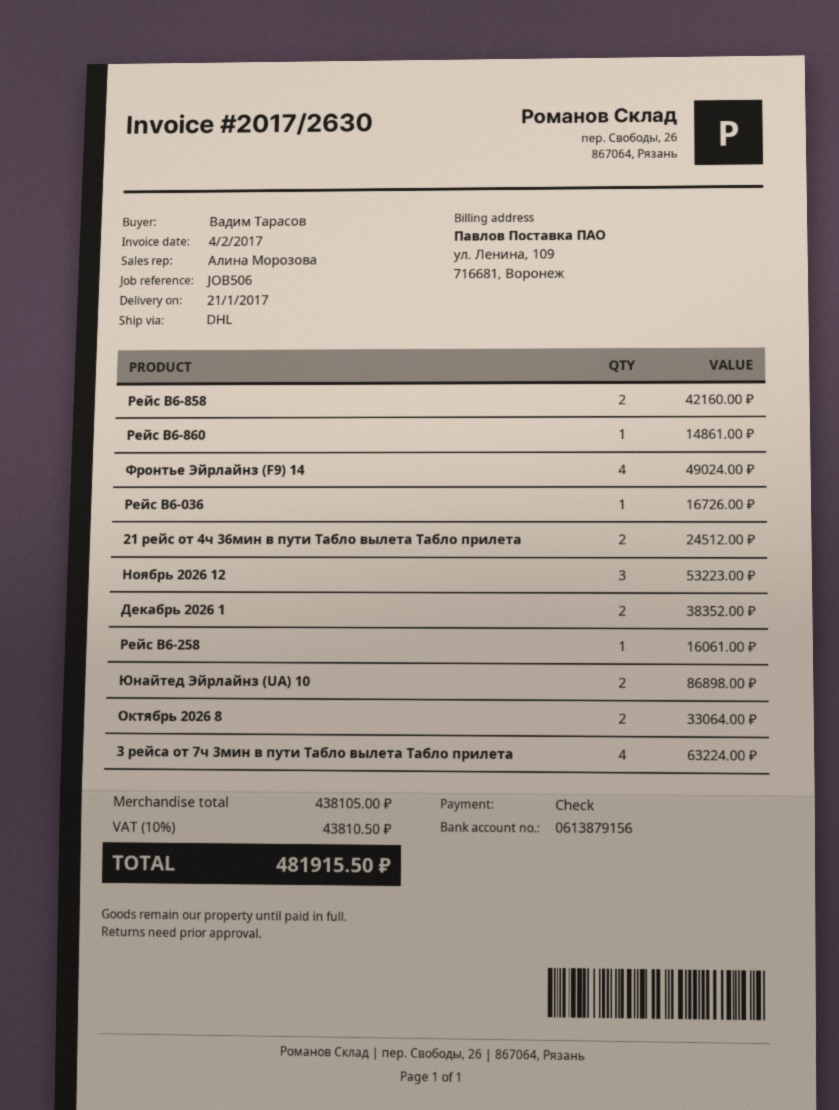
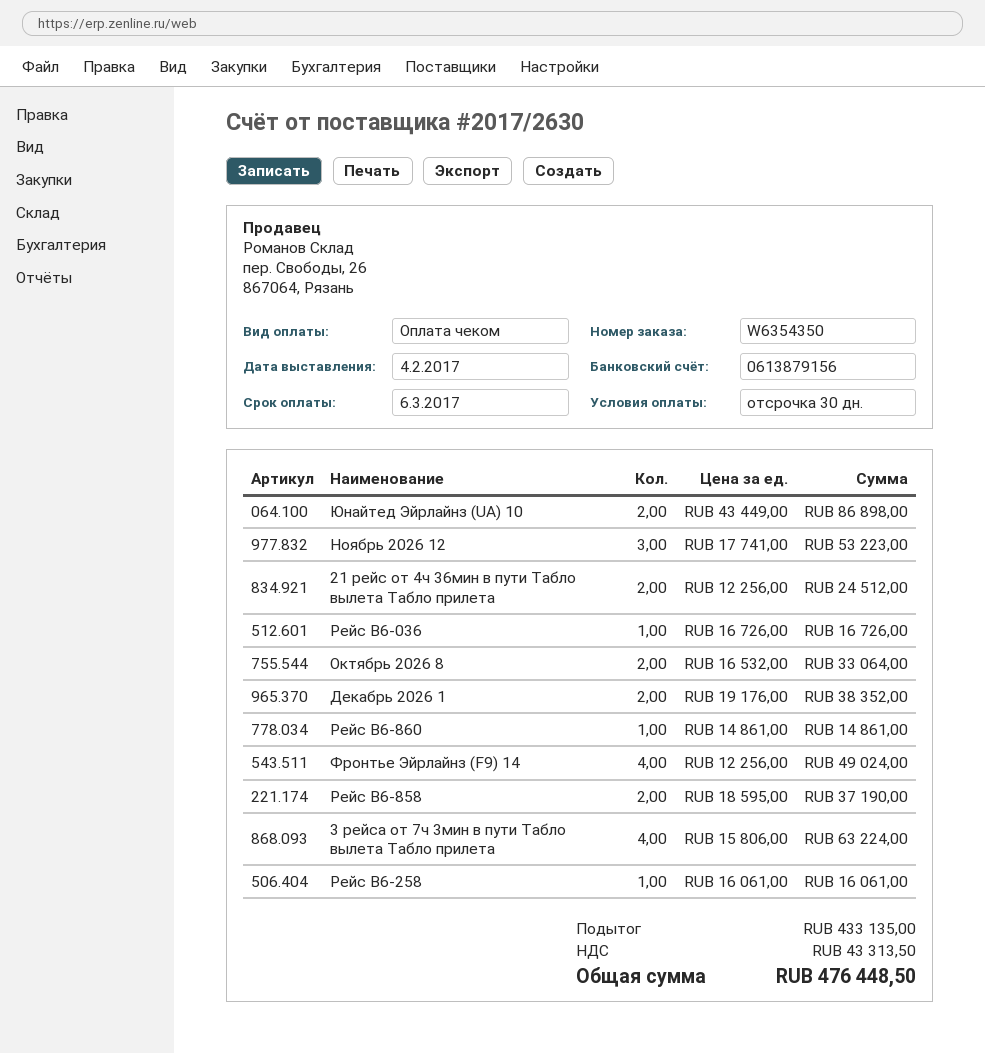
Рейс B6-858: 2 for 42160.00 -> 2 for 37190.00
subtotal: 438105.00 -> 433135.00
tax: 43810.50 -> 43313.50
total: 481915.50 -> 476448.50

